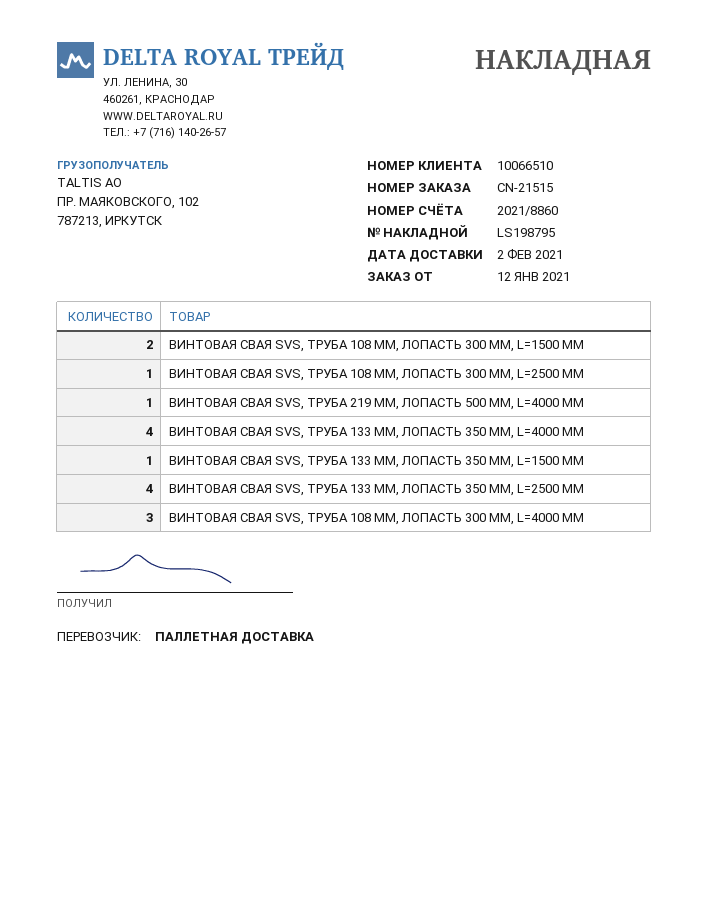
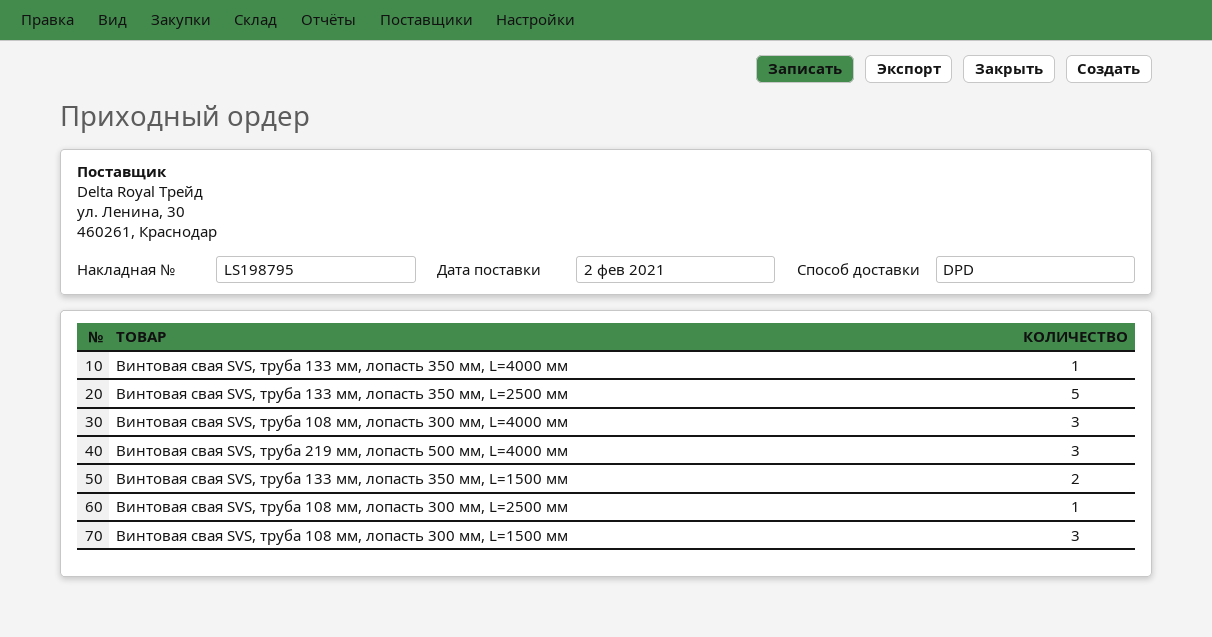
shipping method: pallet freight -> DPD
ВИНТОВАЯ СВАЯ SVS, ТРУБА 108 ММ, ЛОПАСТЬ 300 ММ, L=1500 ММ: 2 -> 3
ВИНТОВАЯ СВАЯ SVS, ТРУБА 219 ММ, ЛОПАСТЬ 500 ММ, L=4000 ММ: 1 -> 3
ВИНТОВАЯ СВАЯ SVS, ТРУБА 133 ММ, ЛОПАСТЬ 350 ММ, L=4000 ММ: 4 -> 1
ВИНТОВАЯ СВАЯ SVS, ТРУБА 133 ММ, ЛОПАСТЬ 350 ММ, L=1500 ММ: 1 -> 2
ВИНТОВАЯ СВАЯ SVS, ТРУБА 133 ММ, ЛОПАСТЬ 350 ММ, L=2500 ММ: 4 -> 5

